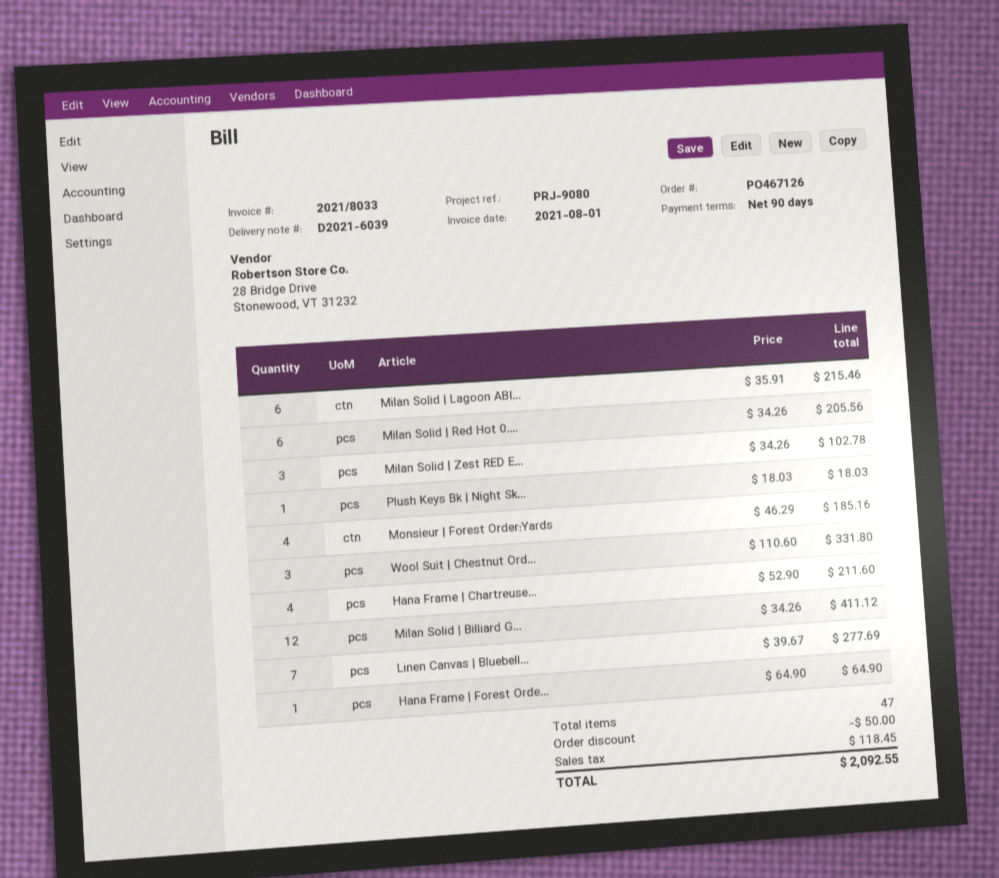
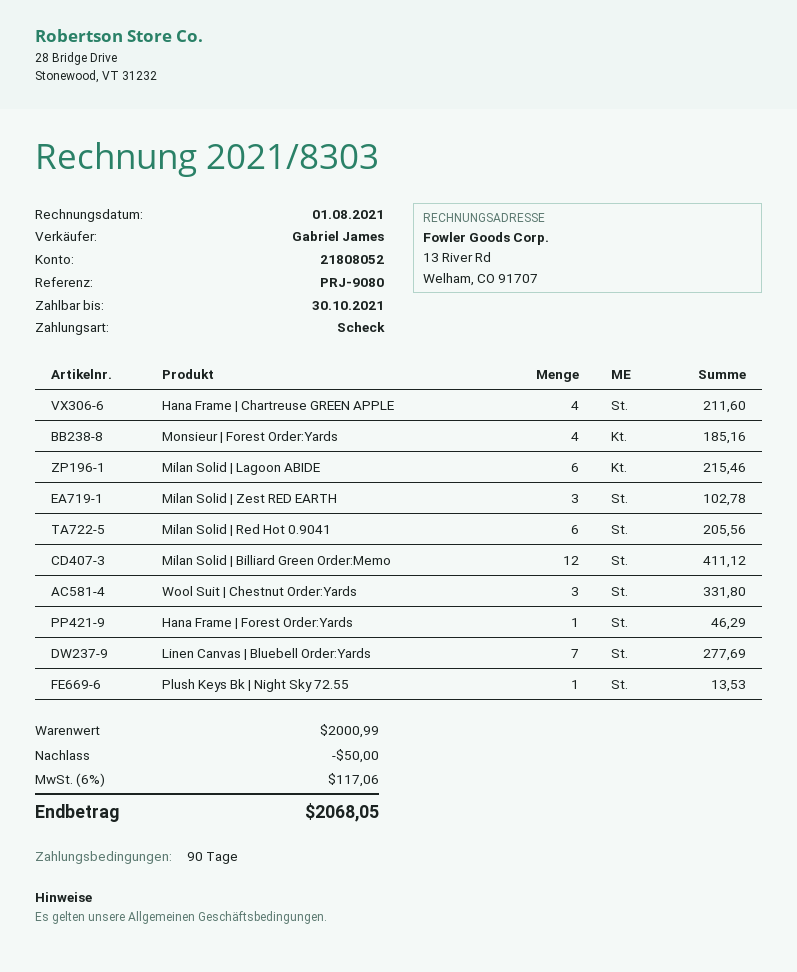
invoice number: 2021/8033 -> 2021/8303
Plush Keys Bk | Night Sk...: 1 for 18.03 -> 1 for 13.53
Hana Frame | Forest Orde...: 1 for 64.90 -> 1 for 46.29
tax: 118.45 -> 117.06
total: 2092.55 -> 2068.05

